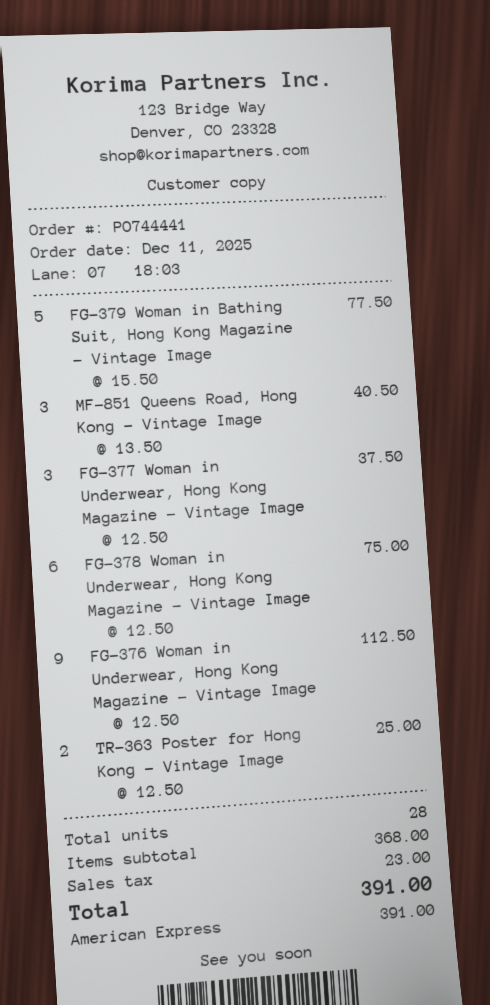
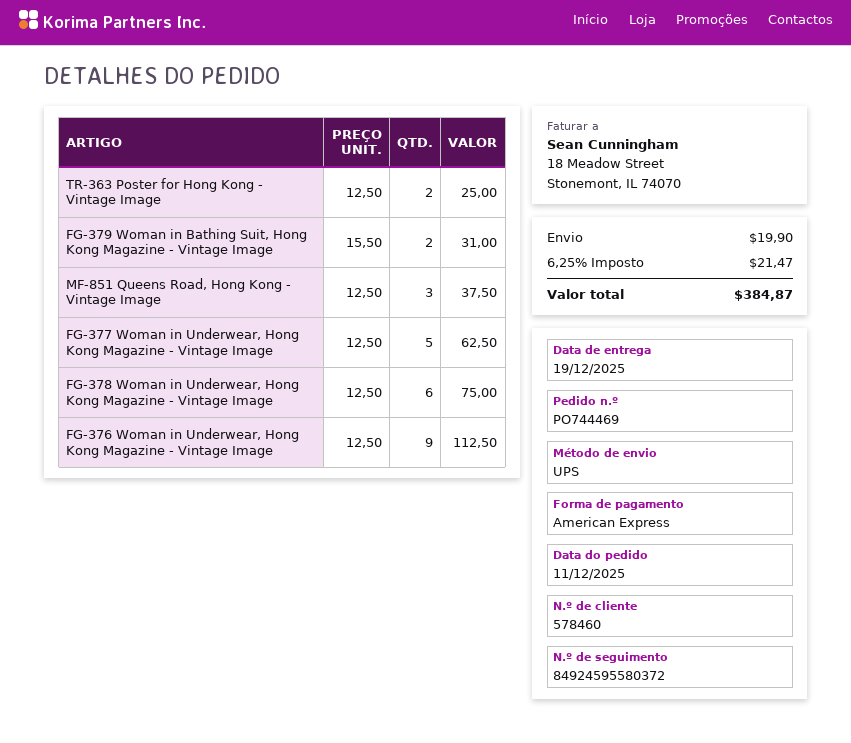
order number: PO744441 -> PO744469
FG-379 Woman in Bathing Suit, Hong Kong Magazine - Vintage Image: 5 x 15.50 = 77.50 -> 2 x 15.50 = 31.00
MF-851 Queens Road, Hong Kong - Vintage Image: 3 x 13.50 = 40.50 -> 3 x 12.50 = 37.50
FG-377 Woman in Underwear, Hong Kong Magazine - Vintage Image: 3 x 12.50 = 37.50 -> 5 x 12.50 = 62.50
shipping: none -> 19.90
tax: 23.00 -> 21.47
total: 391.00 -> 384.87

